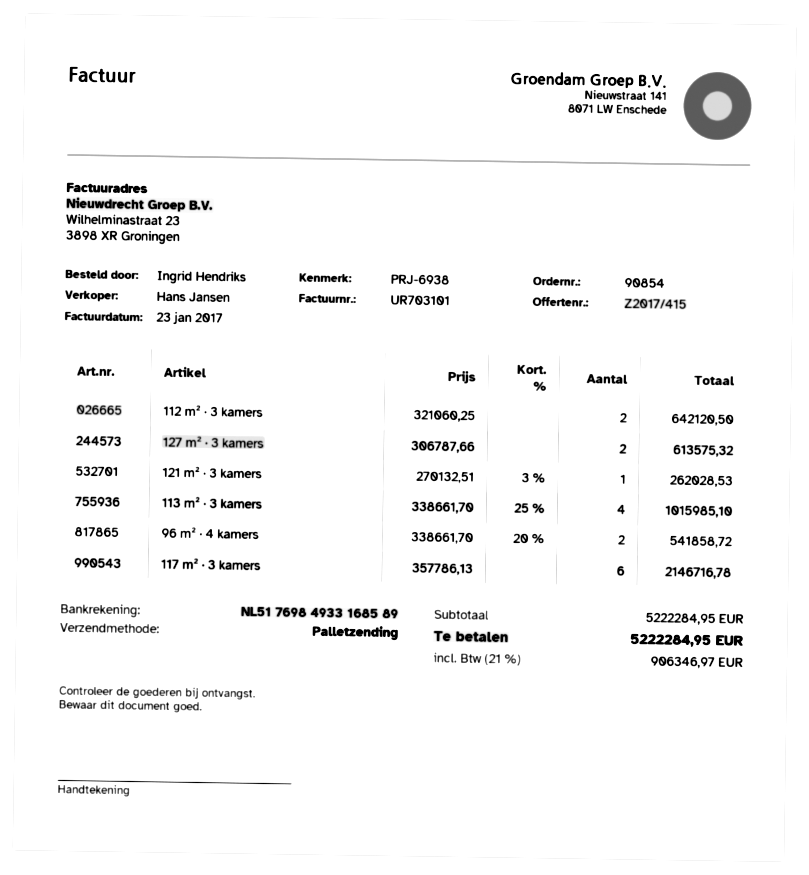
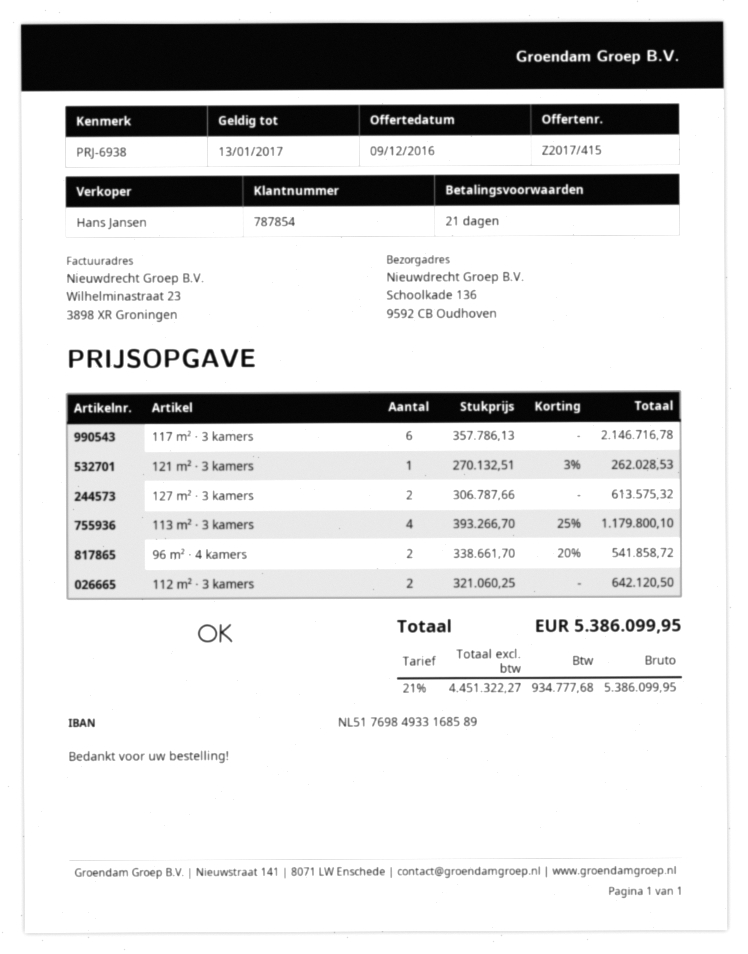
113 m² · 3 kamers: 4 x 338661.70 - 25% = 1015985.10 -> 4 x 393266.70 - 25% = 1179800.10
tax: 21% = 906346.97 -> 21% = 934777.68
total: 5222284.95 -> 5386099.95

